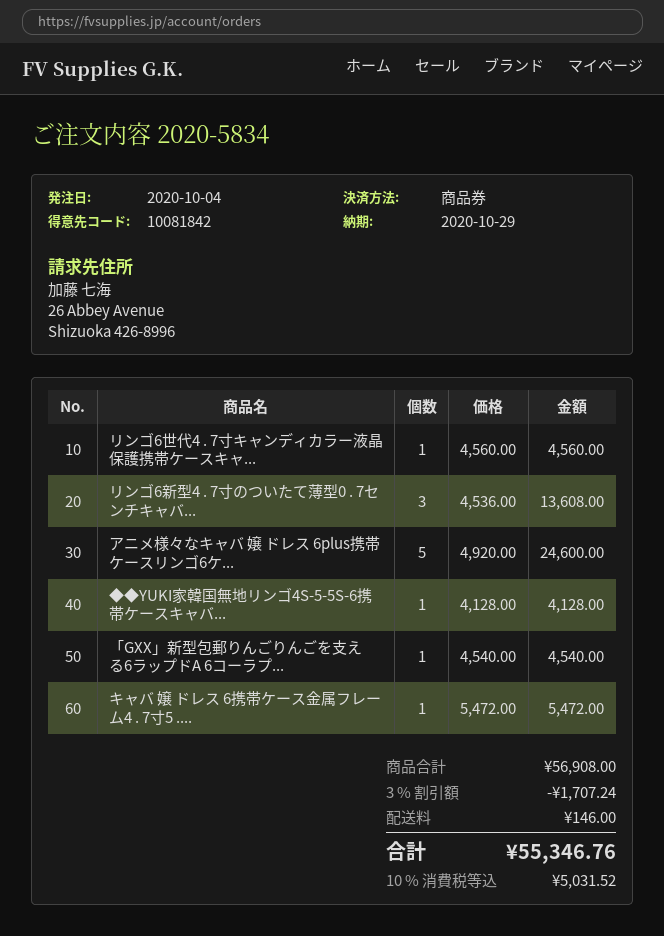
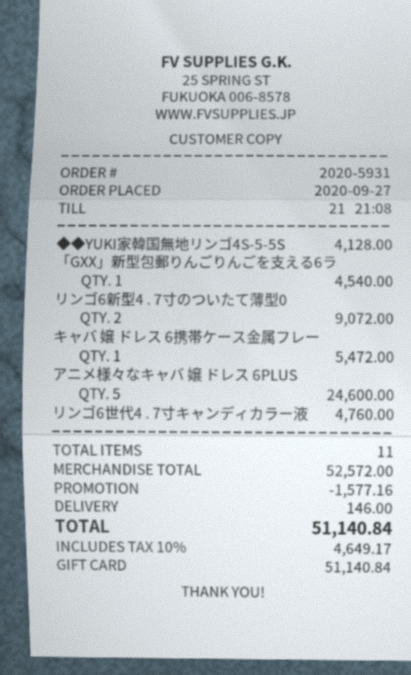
order number: 2020-5834 -> 2020-5931
order date: 2020-10-04 -> 2020-09-27
リンゴ6世代4 . 7寸キャンディカラー液晶保護携帯ケースキャ...: 1 for 4560.00 -> 1 for 4760.00
リンゴ6新型4 . 7寸のついたて薄型0 . 7センチキャバ...: 3 for 13608.00 -> 2 for 9072.00
subtotal: 56908.00 -> 52572.00
discount: 1707.24 -> 1577.16
tax: 10% = 5031.52 -> 10% = 4649.17
total: 55346.76 -> 51140.84

